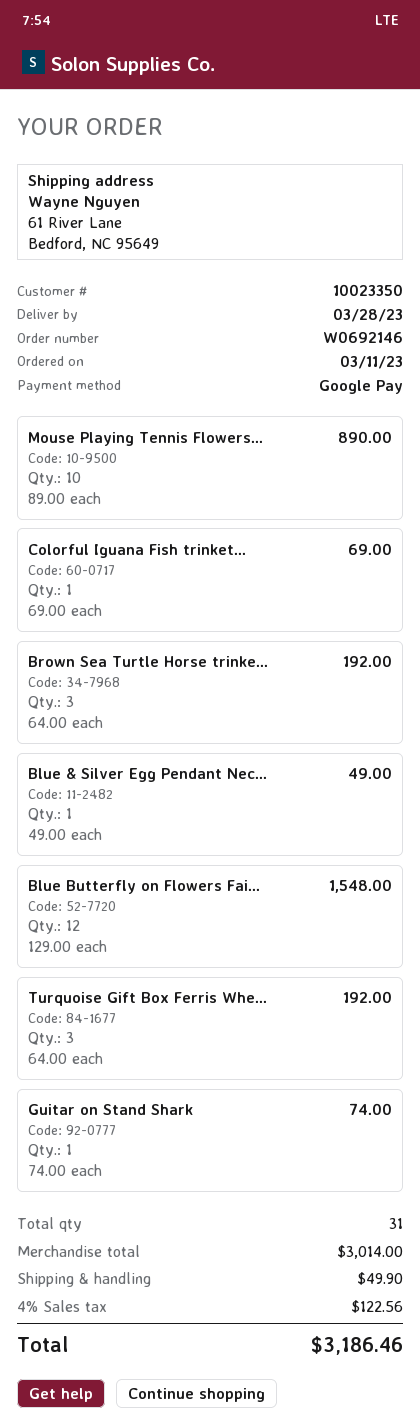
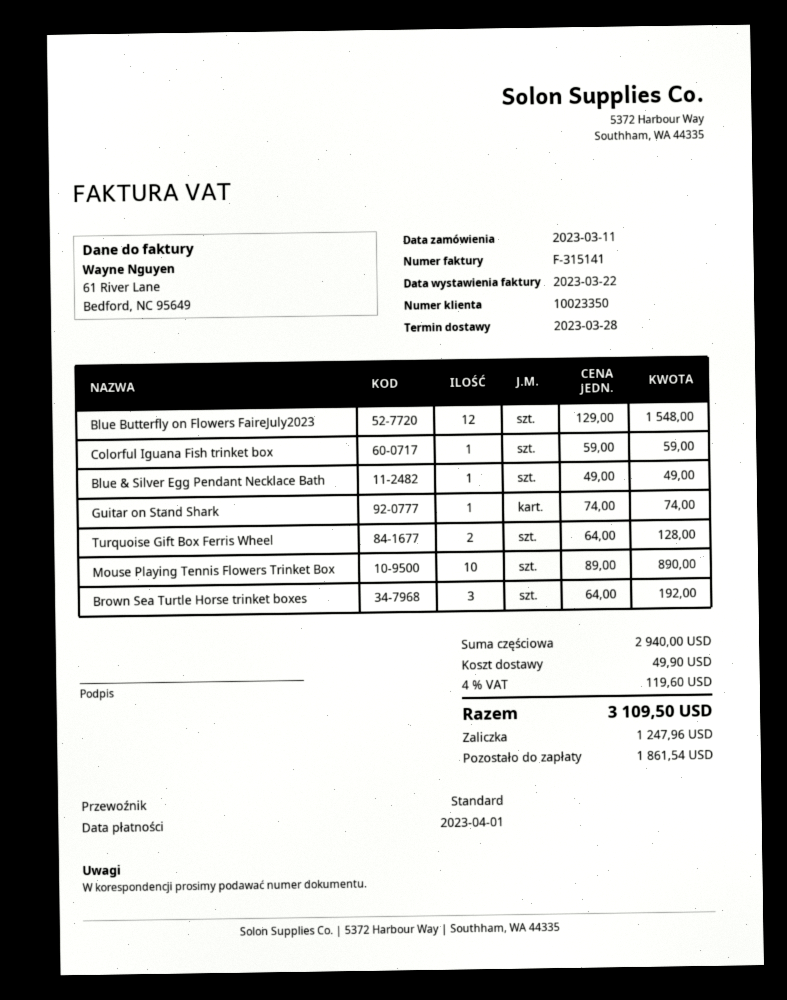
Colorful Iguana Fish trinket...: 1 x 69.00 = 69.00 -> 1 x 59.00 = 59.00
Turquoise Gift Box Ferris Whe...: 3 x 64.00 = 192.00 -> 2 x 64.00 = 128.00
subtotal: 3014.00 -> 2940.00
tax: 4% = 122.56 -> 4% = 119.60
total: 3186.46 -> 3109.50

